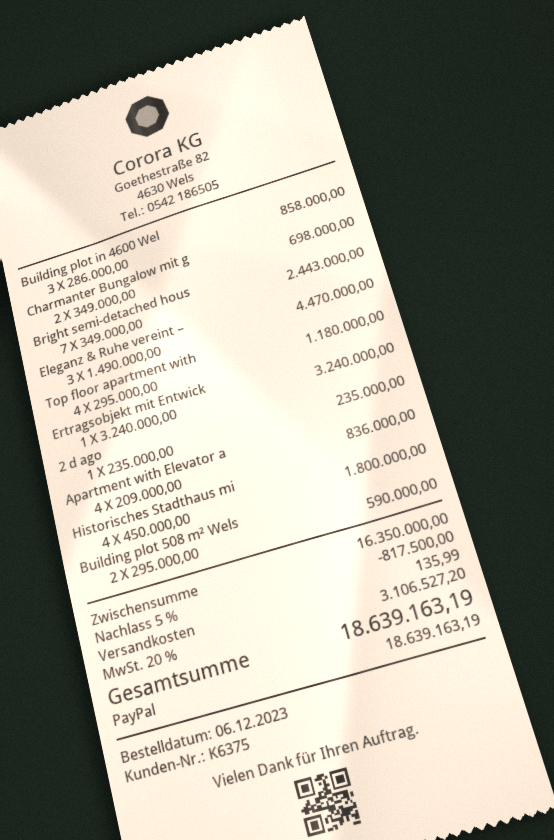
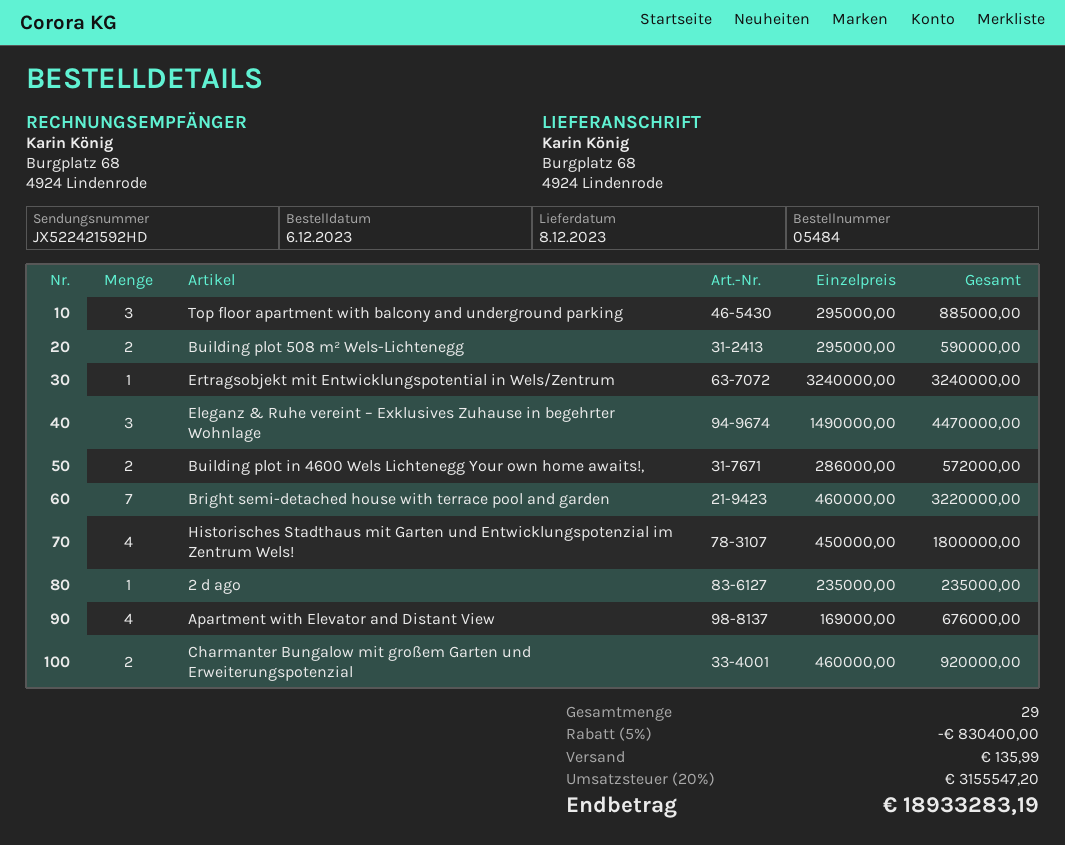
Building plot in 4600 Wel: 3 x 286000.00 = 858000.00 -> 2 x 286000.00 = 572000.00
Charmanter Bungalow mit g: 2 x 349000.00 = 698000.00 -> 2 x 460000.00 = 920000.00
Bright semi-detached hous: 7 x 349000.00 = 2443000.00 -> 7 x 460000.00 = 3220000.00
Top floor apartment with: 4 x 295000.00 = 1180000.00 -> 3 x 295000.00 = 885000.00
Apartment with Elevator a: 4 x 209000.00 = 836000.00 -> 4 x 169000.00 = 676000.00
discount: 5% = 817500.00 -> 5% = 830400.00
tax: 20% = 3106527.20 -> 20% = 3155547.20
total: 18639163.19 -> 18933283.19

